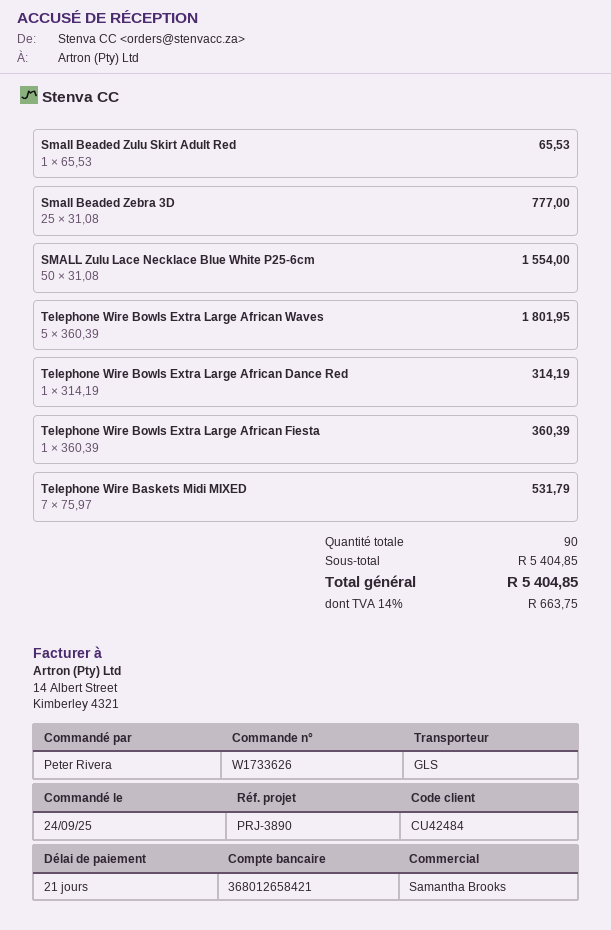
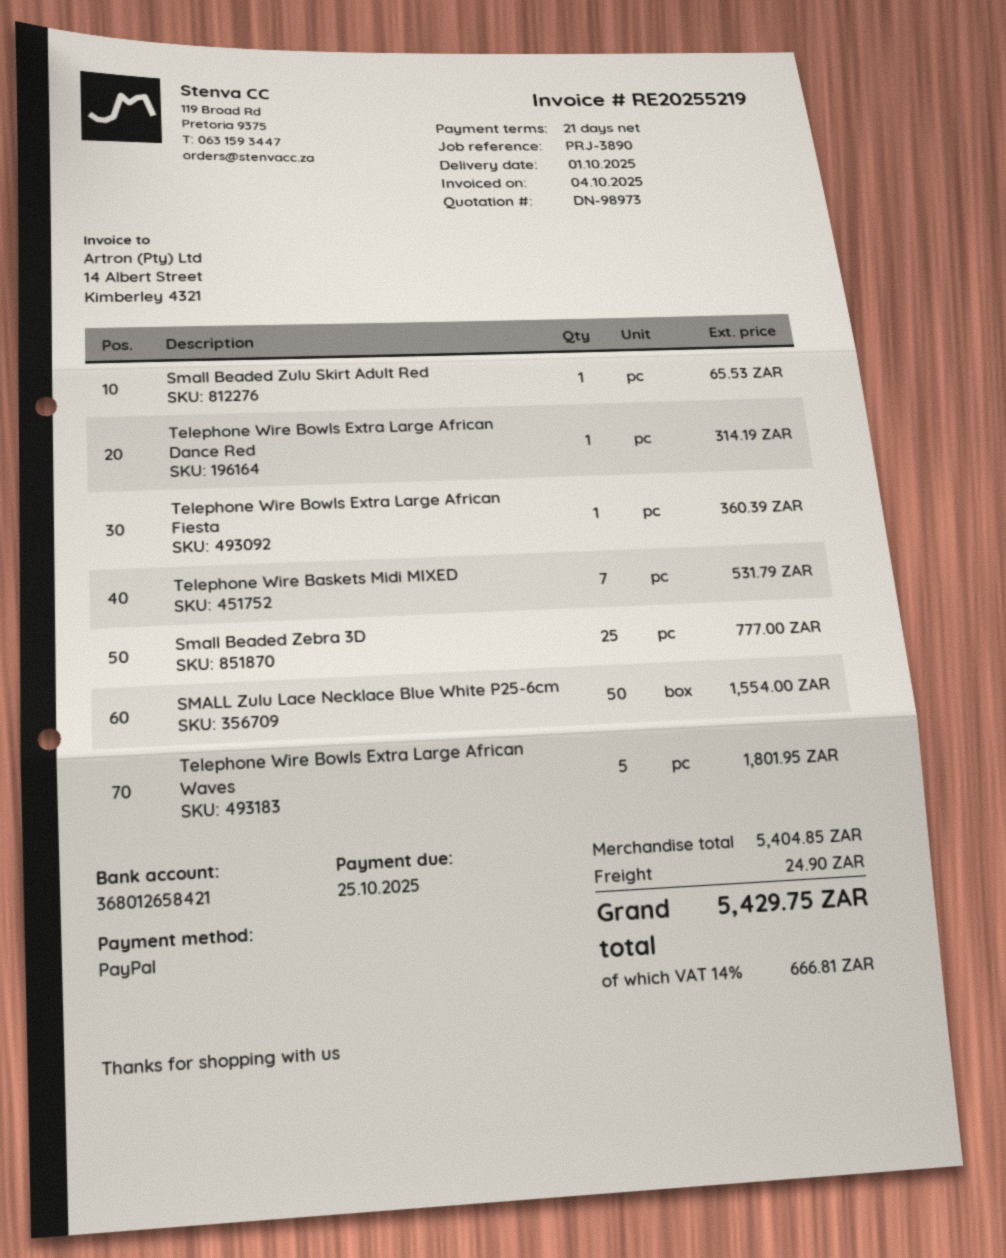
shipping: none -> 24.90
tax: 14% = 663.75 -> 14% = 666.81
total: 5404.85 -> 5429.75

